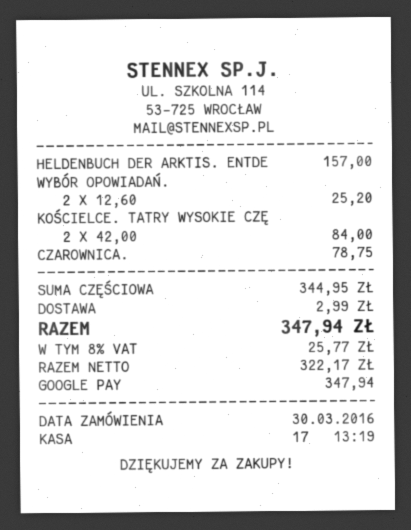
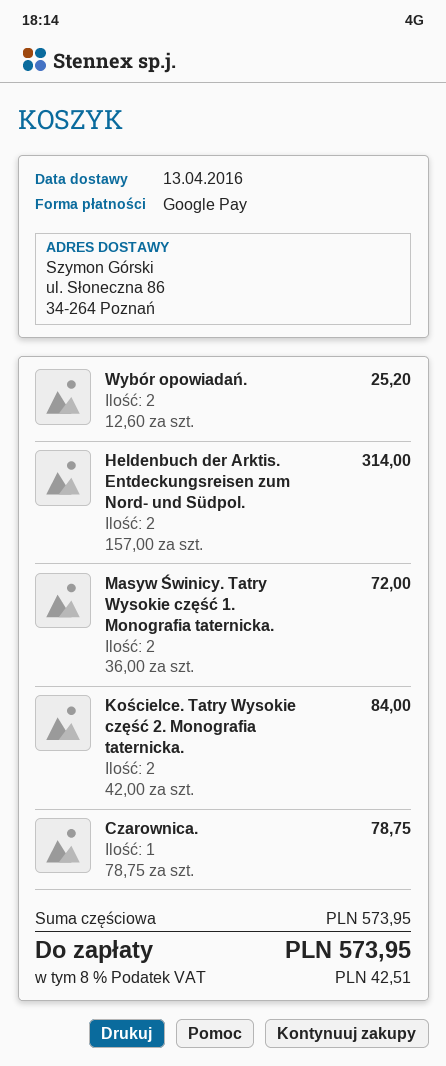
HELDENBUCH DER ARKTIS. ENTDE: 1 x 157.00 = 157.00 -> 2 x 157.00 = 314.00
Masyw Świnicy. Tatry Wysokie część 1. Monografia taternicka.: none -> 2 x 36.00 = 72.00
subtotal: 344.95 -> 573.95
shipping: 2.99 -> none
tax: 8% = 25.77 -> 8% = 42.51
total: 347.94 -> 573.95

